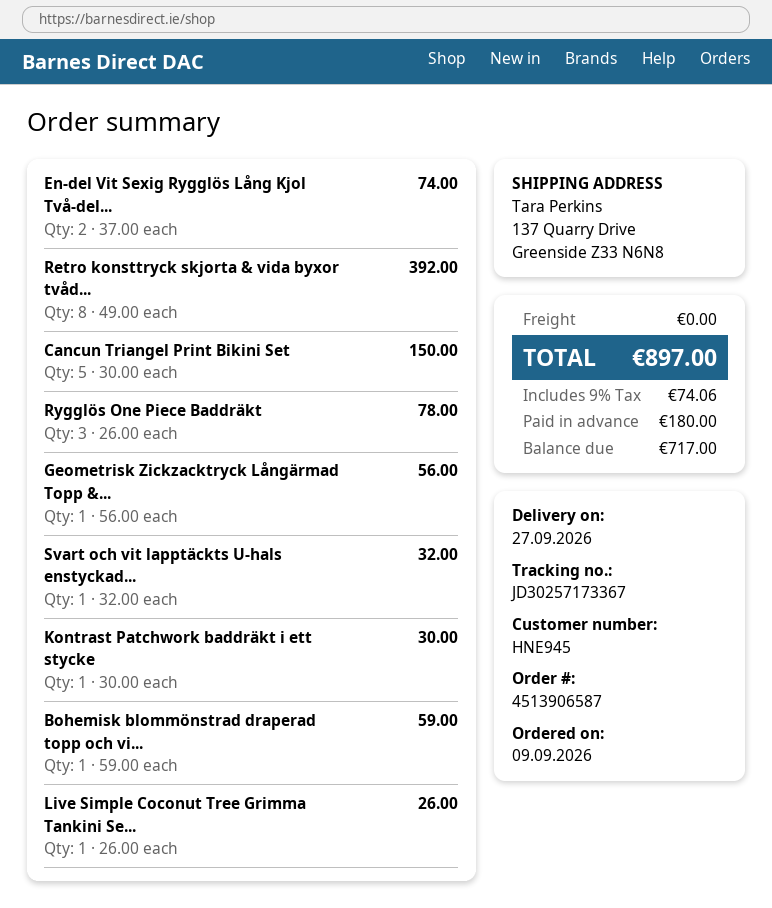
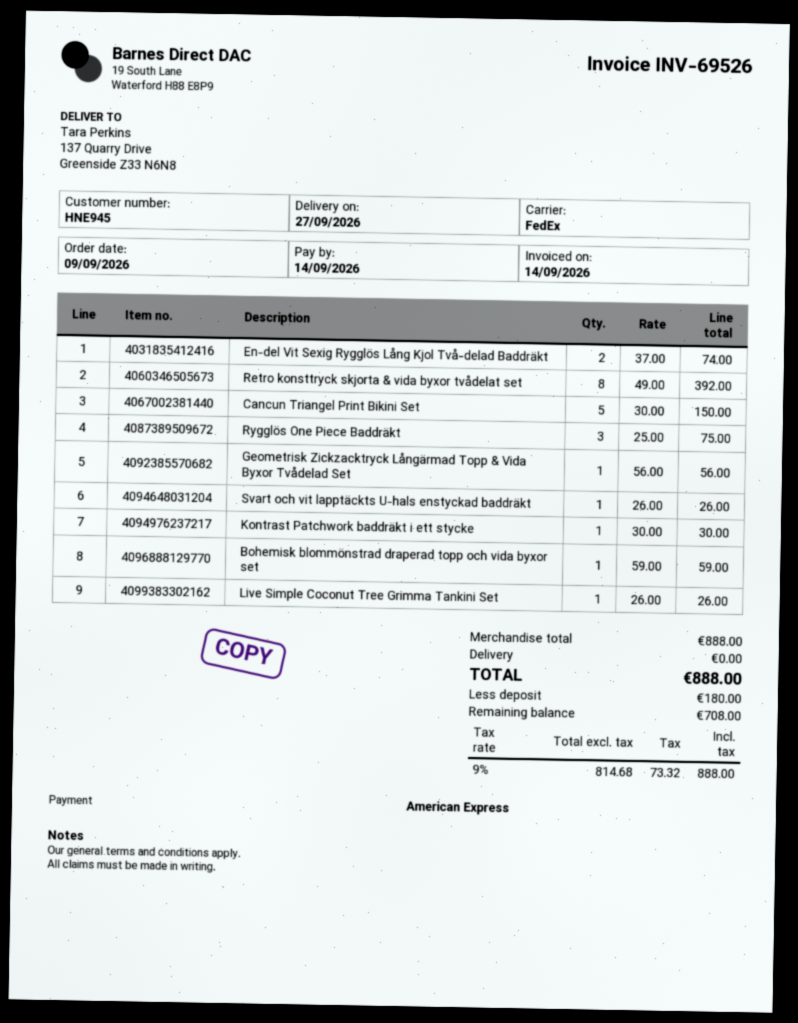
Rygglös One Piece Baddräkt: 3 x 26.00 = 78.00 -> 3 x 25.00 = 75.00
Svart och vit lapptäckts U-hals enstyckad...: 1 x 32.00 = 32.00 -> 1 x 26.00 = 26.00
tax: 9% = 74.06 -> 9% = 73.32
total: 897.00 -> 888.00
balance: 717.00 -> 708.00

